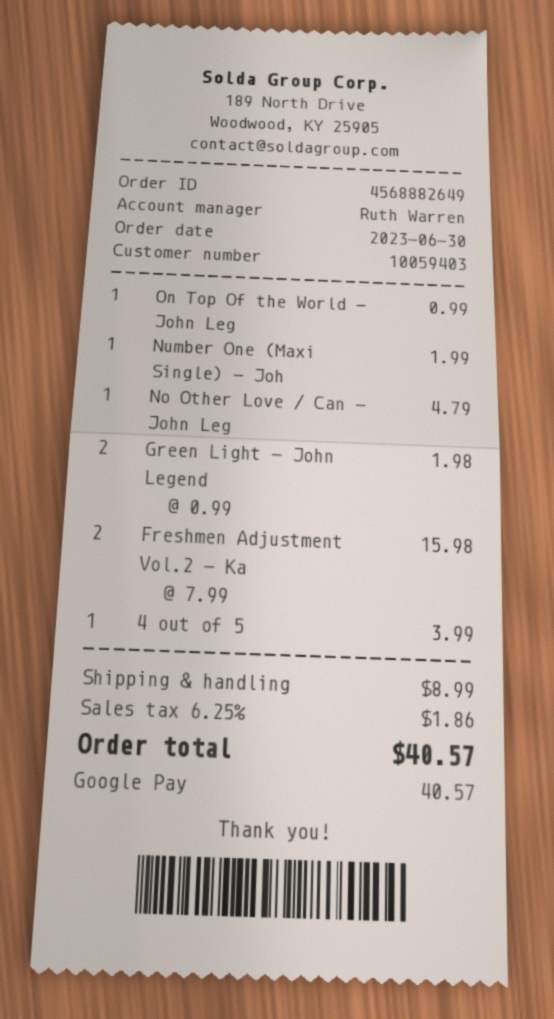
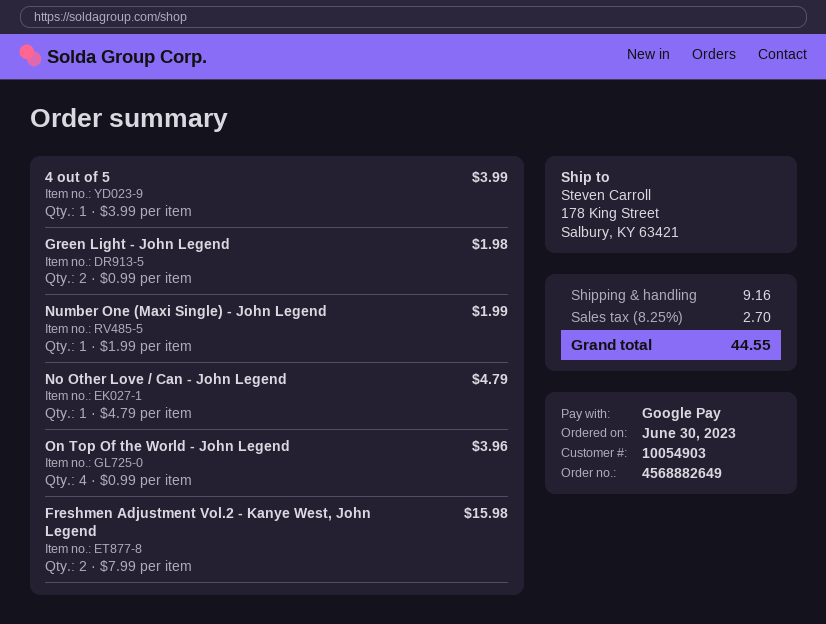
customer number: 10059403 -> 10054903
On Top Of the World - John Leg: 1 x 0.99 = 0.99 -> 4 x 0.99 = 3.96
shipping: 8.99 -> 9.16
tax: 6.25% = 1.86 -> 8.25% = 2.70
total: 40.57 -> 44.55

